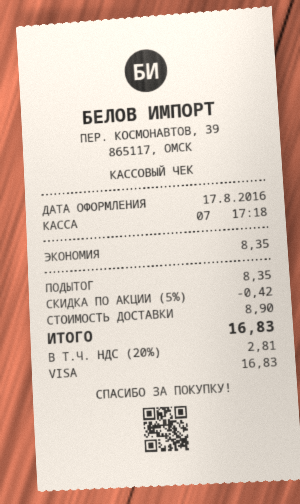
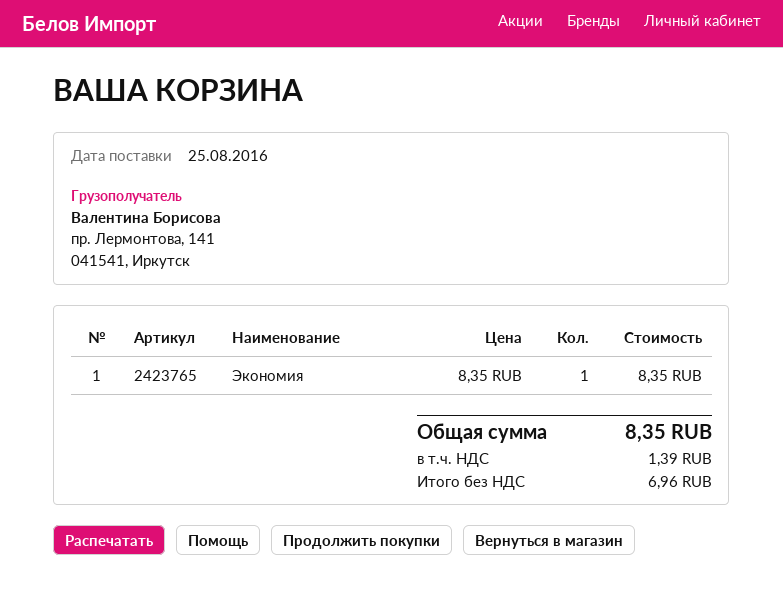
discount: 5% = 0.42 -> none
shipping: 8.90 -> none
tax: 2.81 -> 1.39
total: 16.83 -> 8.35

